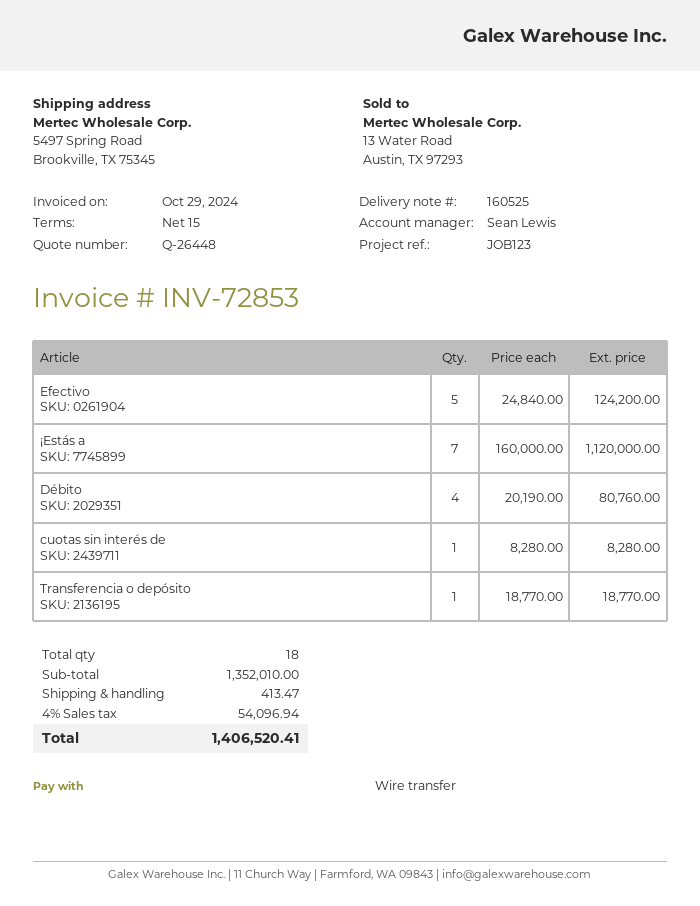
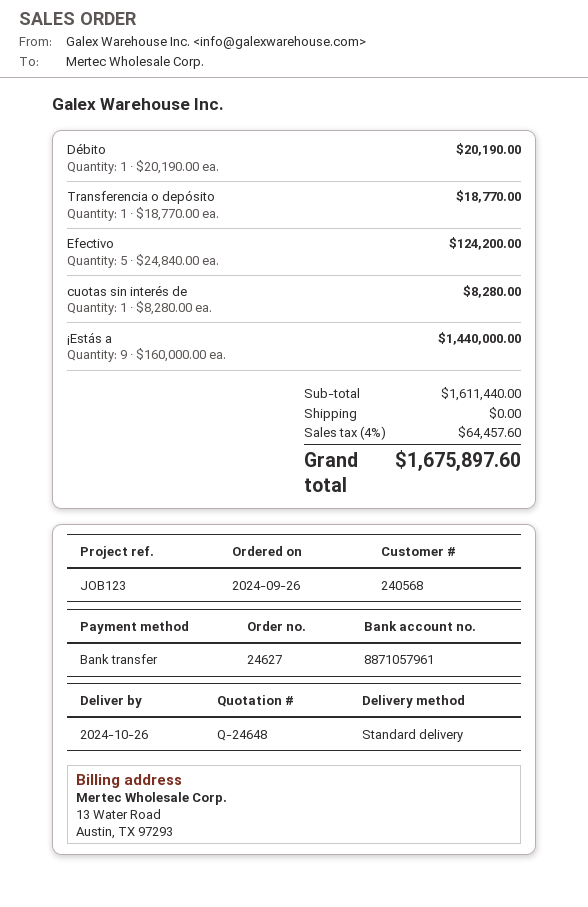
quote number: Q-26448 -> Q-24648
¡Estás a: 7 x 160000.00 = 1120000.00 -> 9 x 160000.00 = 1440000.00
Débito: 4 x 20190.00 = 80760.00 -> 1 x 20190.00 = 20190.00
subtotal: 1352010.00 -> 1611440.00
shipping: 413.47 -> 0.00
tax: 4% = 54096.94 -> 4% = 64457.60
total: 1406520.41 -> 1675897.60

